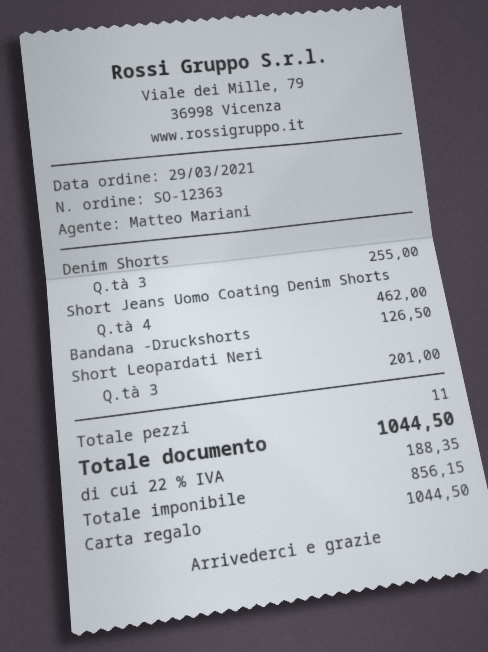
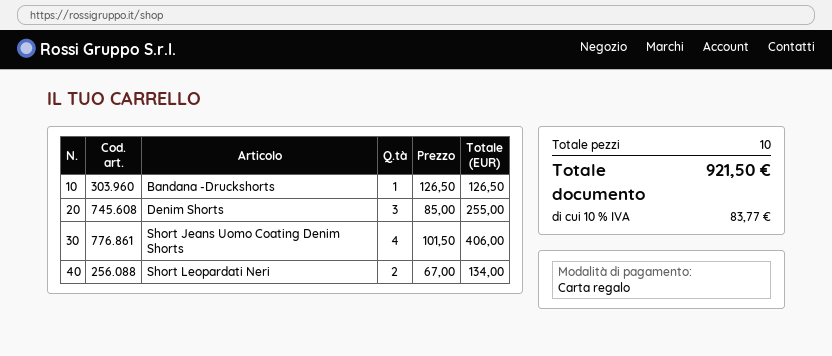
Short Jeans Uomo Coating Denim Shorts: 4 for 462.00 -> 4 for 406.00
Short Leopardati Neri: 3 for 201.00 -> 2 for 134.00
total quantity: 11 -> 10
tax: 22% = 188.35 -> 10% = 83.77
total: 1044.50 -> 921.50

